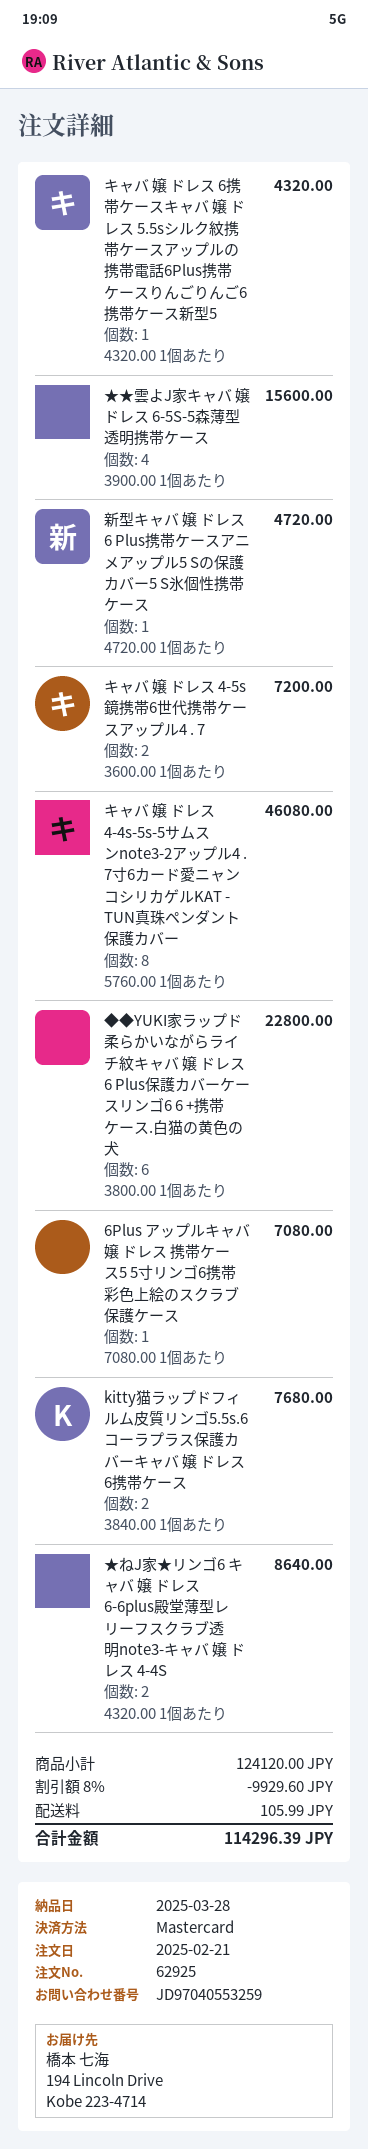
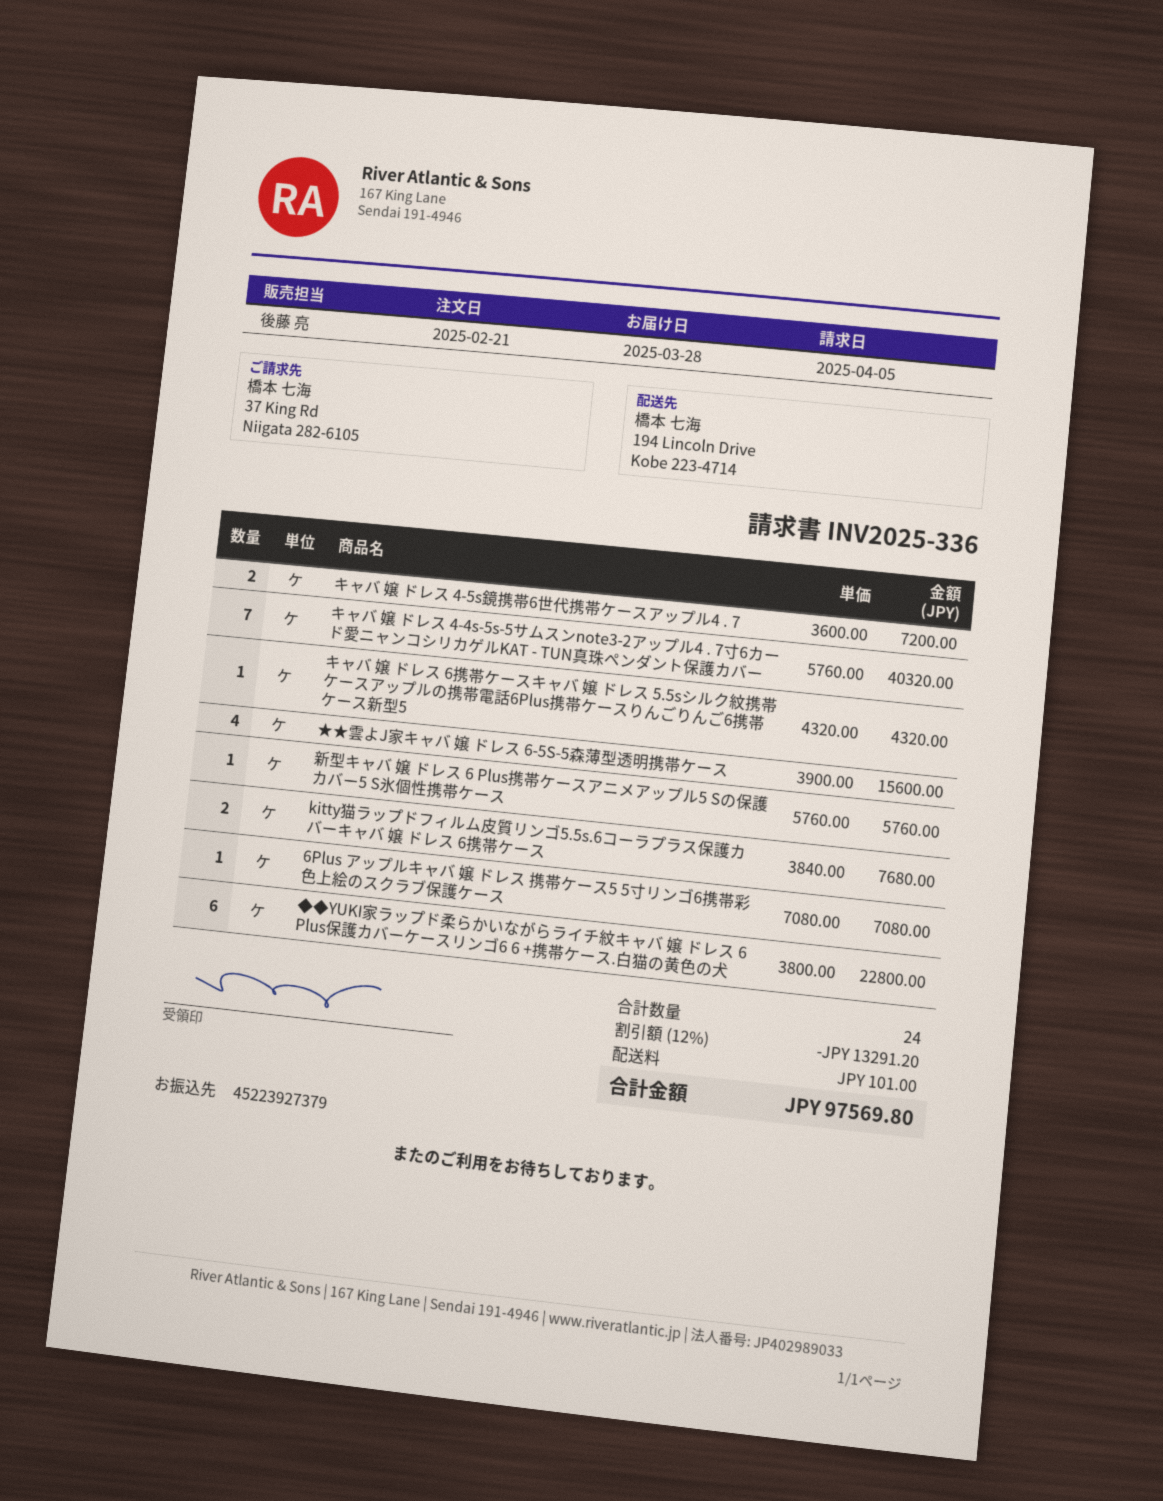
新型キャバ 嬢 ドレス 6 Plus携帯ケースアニメアップル5 Sの保護カバー5 S氷個性携帯ケース: 1 x 4720.00 = 4720.00 -> 1 x 5760.00 = 5760.00
キャバ 嬢 ドレス 4-4s-5s-5サムスンnote3-2アップル4 . 7寸6カード愛ニャンコシリカゲルKAT - TUN真珠ペンダント保護カバー: 8 x 5760.00 = 46080.00 -> 7 x 5760.00 = 40320.00
★ねJ家★リンゴ6 キャバ 嬢 ドレス 6-6plus殿堂薄型レリーフスクラブ透明note3-キャバ 嬢 ドレス 4-4S: 2 x 4320.00 = 8640.00 -> none
discount: 8% = 9929.60 -> 12% = 13291.20
shipping: 105.99 -> 101.00
total: 114296.39 -> 97569.80

